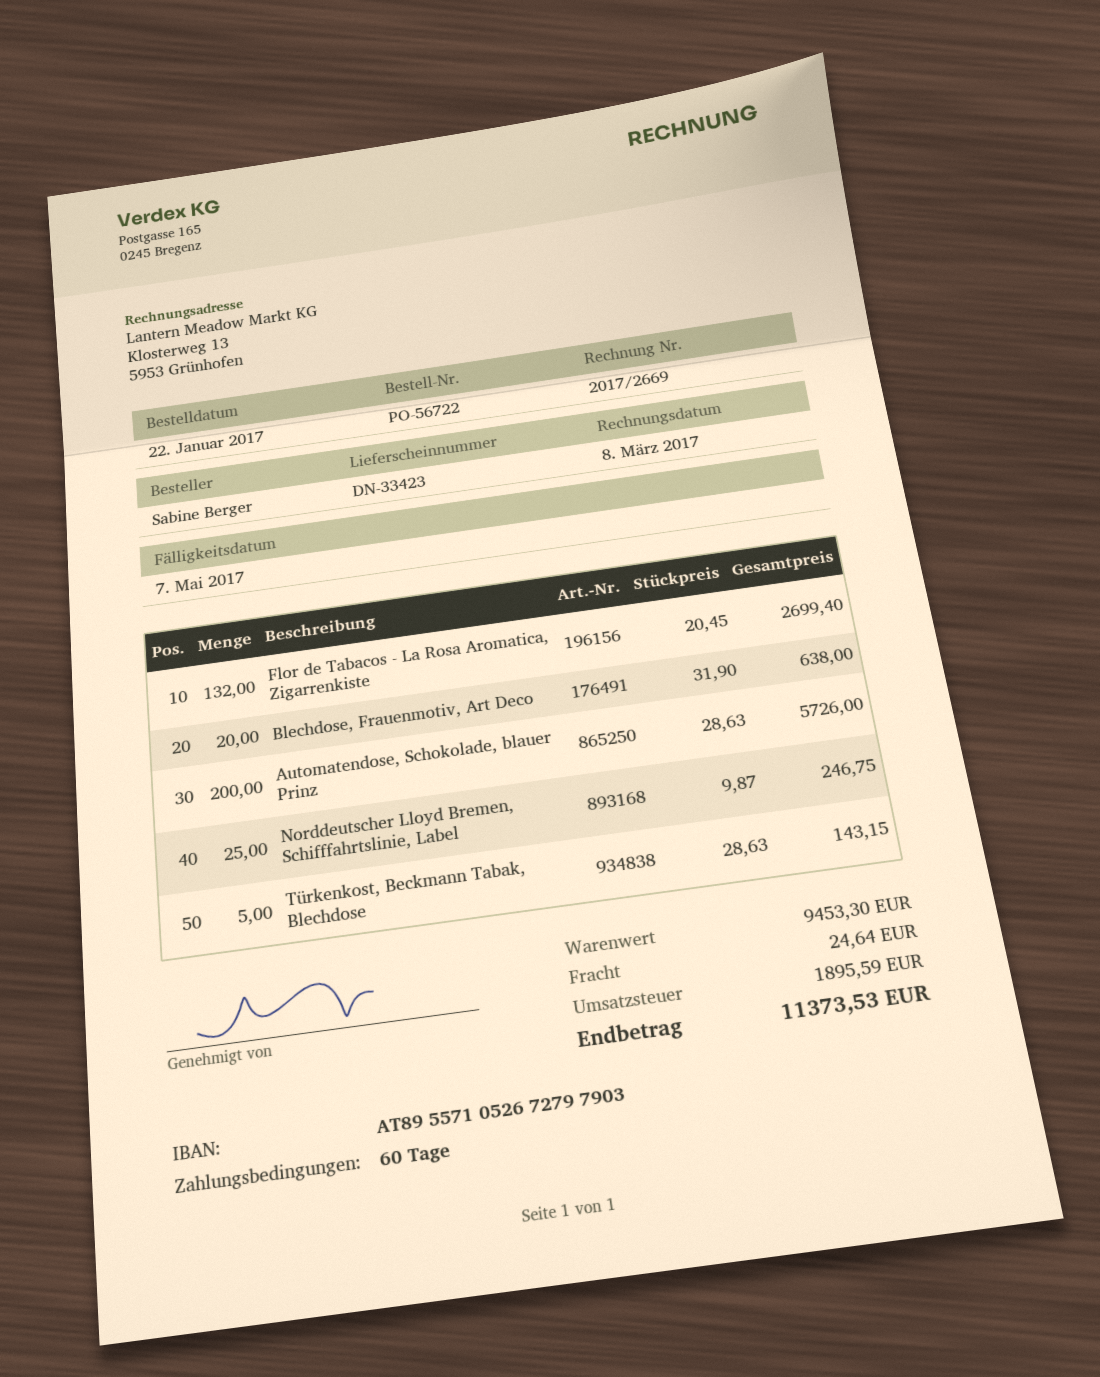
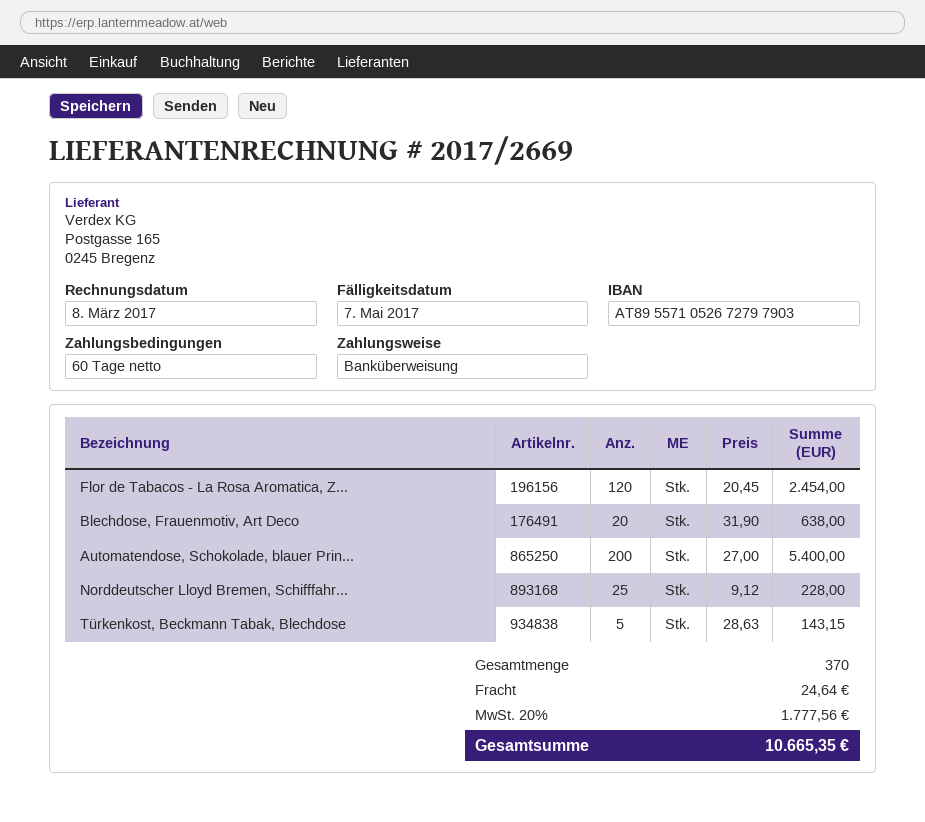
Flor de Tabacos - La Rosa Aromatica, Zigarrenkiste: 132 x 20.45 = 2699.40 -> 120 x 20.45 = 2454.00
Automatendose, Schokolade, blauer Prinz: 200 x 28.63 = 5726.00 -> 200 x 27.00 = 5400.00
Norddeutscher Lloyd Bremen, Schifffahrtslinie, Label: 25 x 9.87 = 246.75 -> 25 x 9.12 = 228.00
tax: 1895.59 -> 1777.56
total: 11373.53 -> 10665.35

